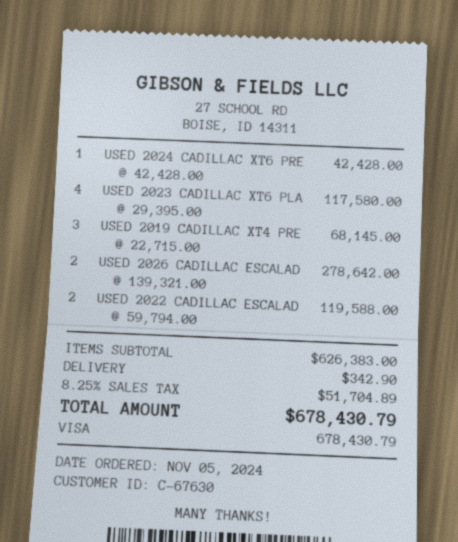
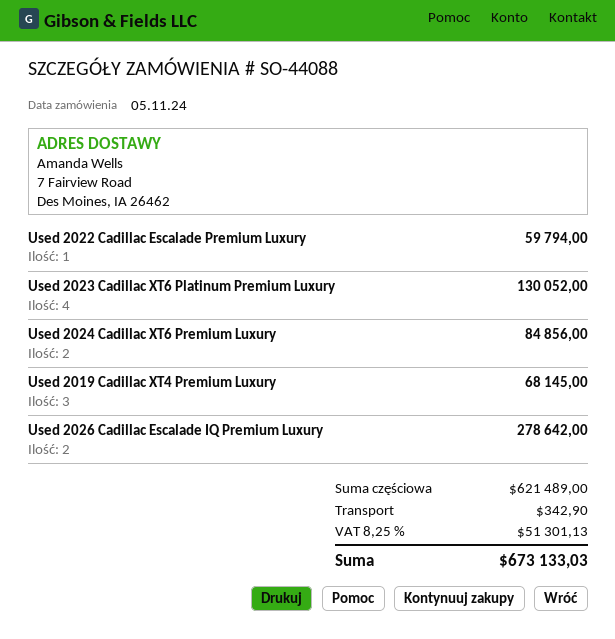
USED 2024 CADILLAC XT6 PRE: 1 for 42428.00 -> 2 for 84856.00
USED 2023 CADILLAC XT6 PLA: 4 for 117580.00 -> 4 for 130052.00
USED 2022 CADILLAC ESCALAD: 2 for 119588.00 -> 1 for 59794.00
subtotal: 626383.00 -> 621489.00
tax: 8.25% = 51704.89 -> 8.25% = 51301.13
total: 678430.79 -> 673133.03

